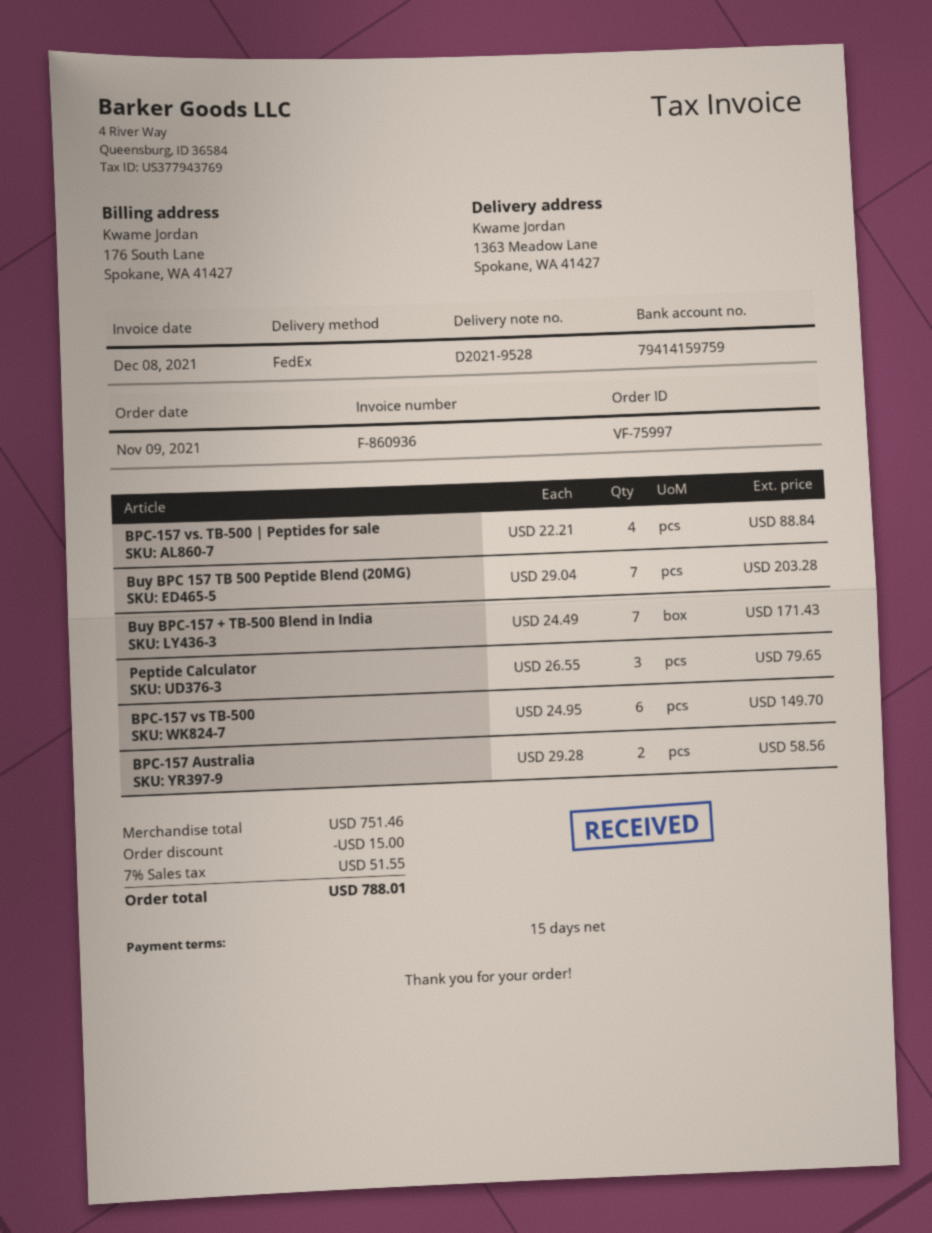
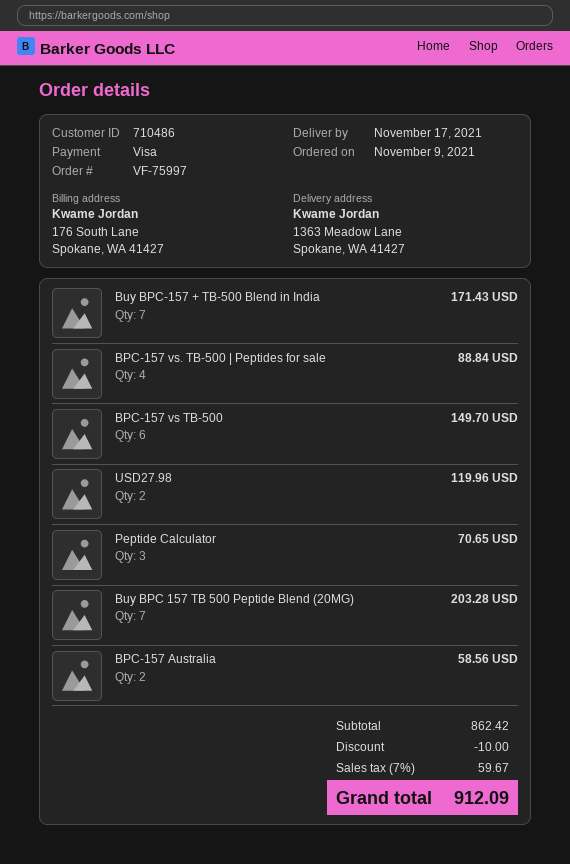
Peptide Calculator: 3 for 79.65 -> 3 for 70.65
USD27.98: none -> 2 for 119.96
subtotal: 751.46 -> 862.42
discount: 15.00 -> 10.00
tax: 7% = 51.55 -> 7% = 59.67
total: 788.01 -> 912.09

